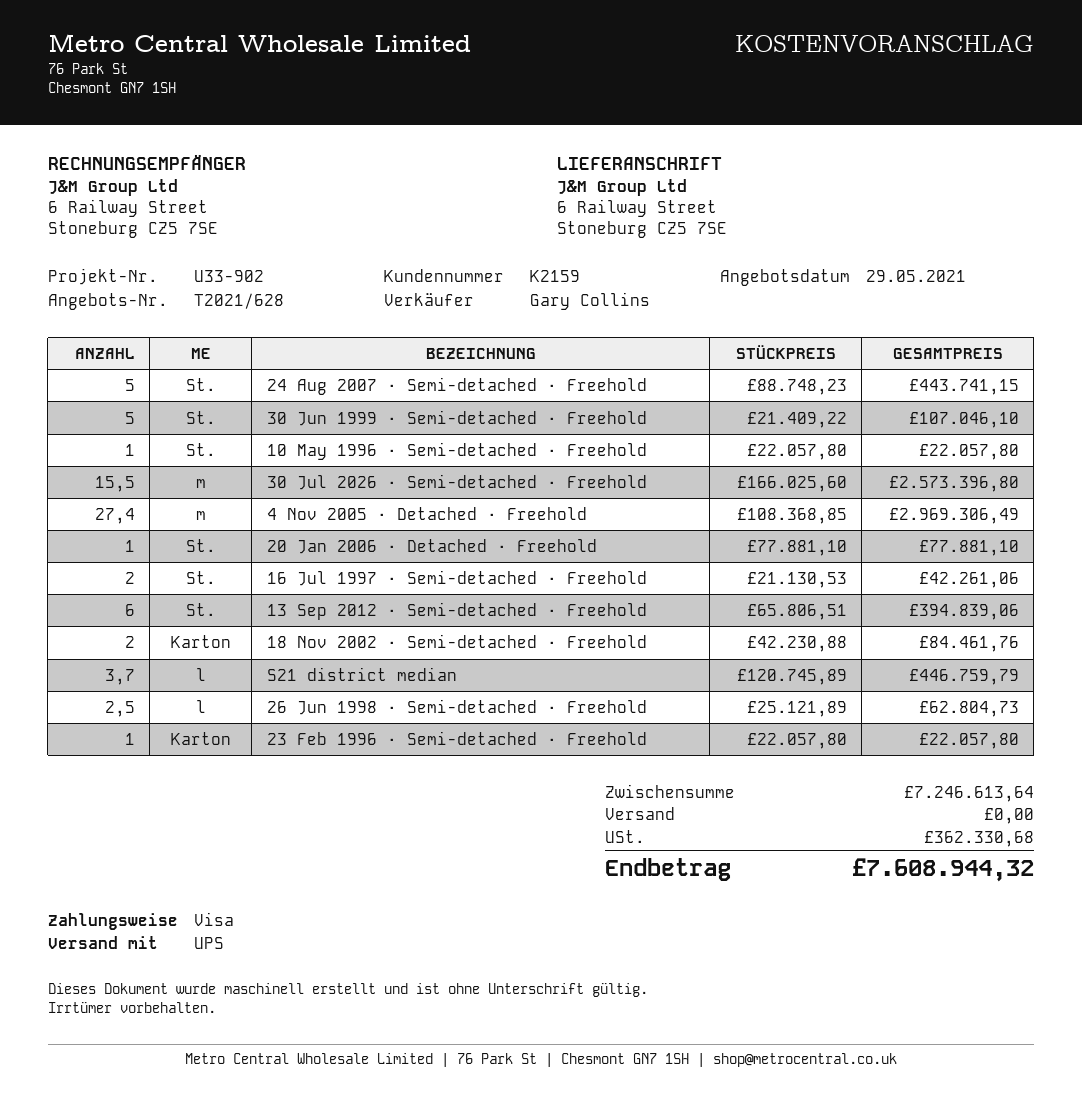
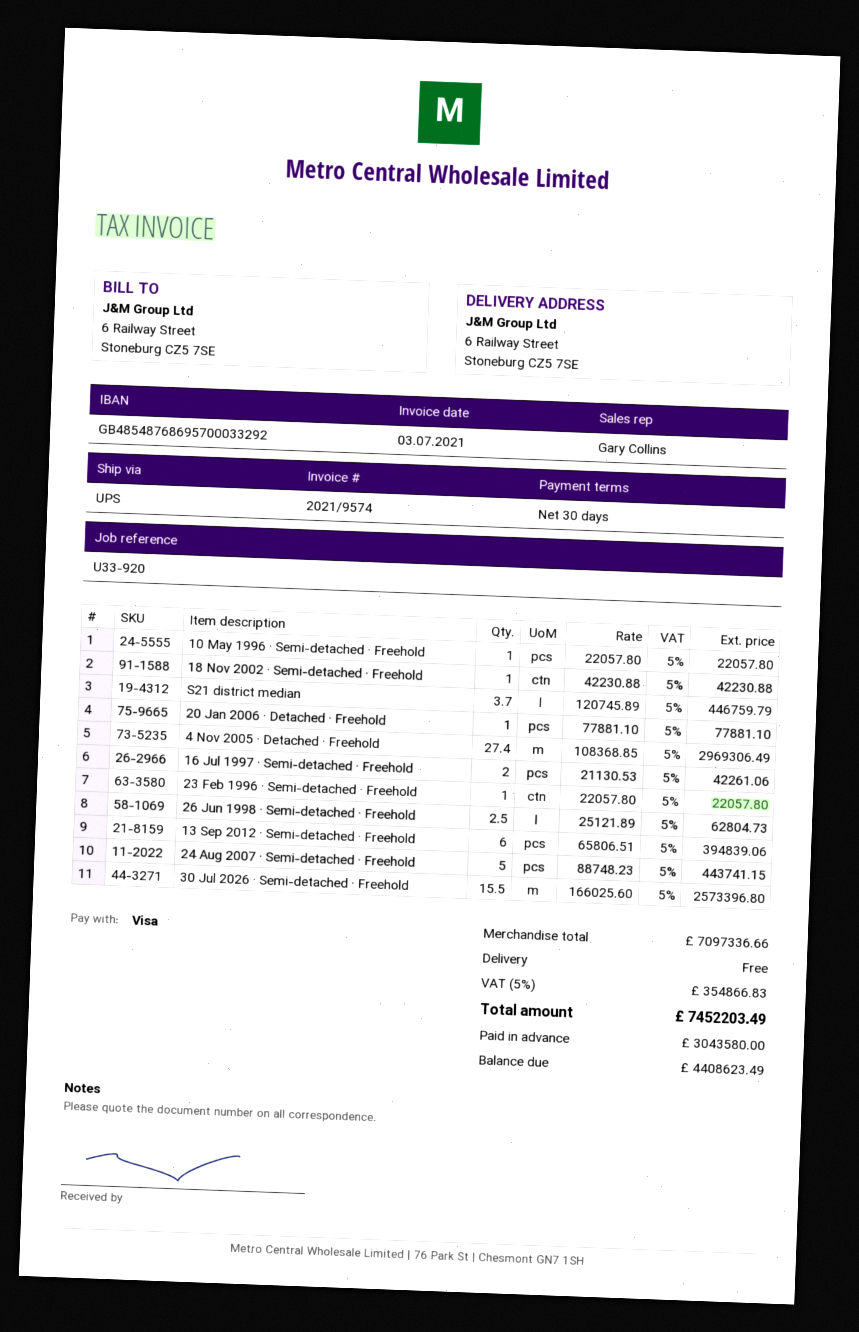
reference: U33-902 -> U33-920
30 Jun 1999 · Semi-detached · Freehold: 5 x 21409.22 = 107046.10 -> none
18 Nov 2002 · Semi-detached · Freehold: 2 x 42230.88 = 84461.76 -> 1 x 42230.88 = 42230.88
subtotal: 7246613.64 -> 7097336.66
tax: 362330.68 -> 354866.83
total: 7608944.32 -> 7452203.49

